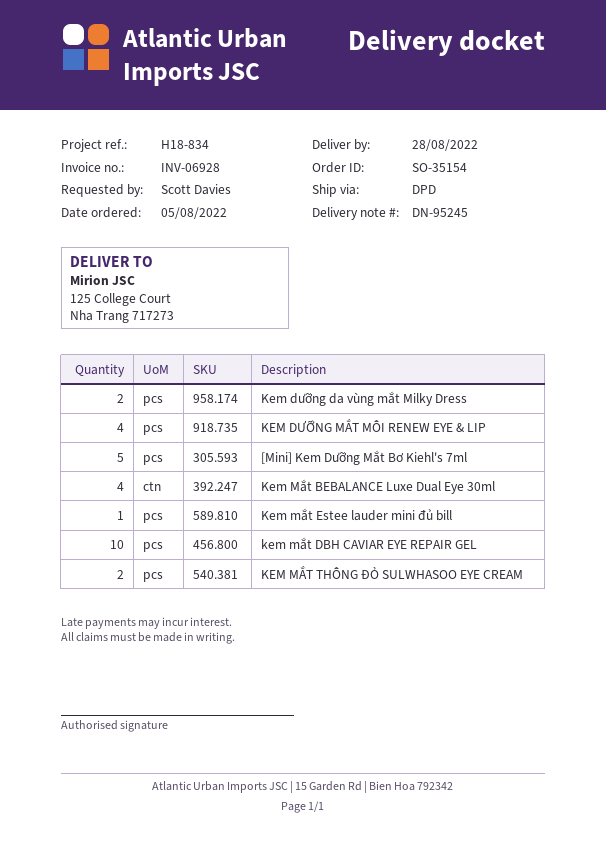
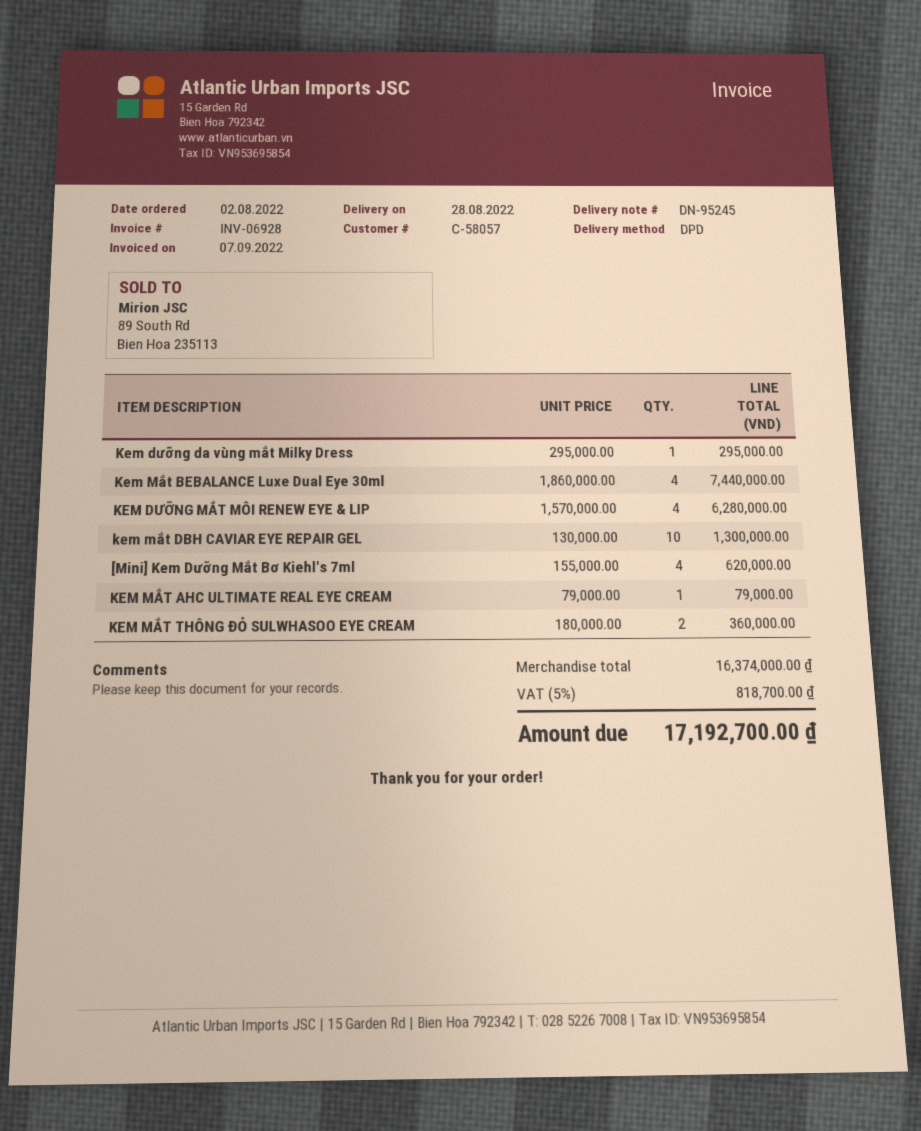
order date: 2022-08-05 -> 2022-08-02
Kem dưỡng da vùng mắt Milky Dress: 2 -> 1
[Mini] Kem Dưỡng Mắt Bơ Kiehl's 7ml: 5 -> 4
Kem mắt Estee lauder mini đủ bill: 1 -> none
KEM MẮT AHC ULTIMATE REAL EYE CREAM: none -> 1

